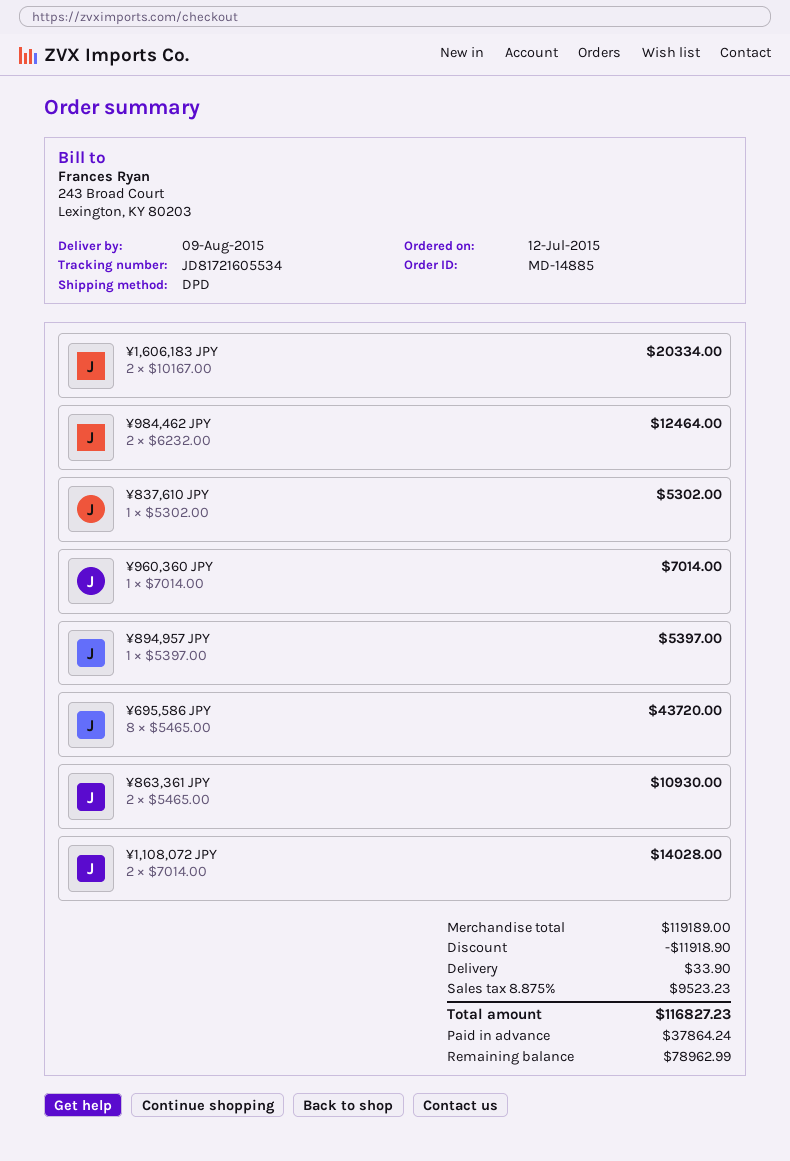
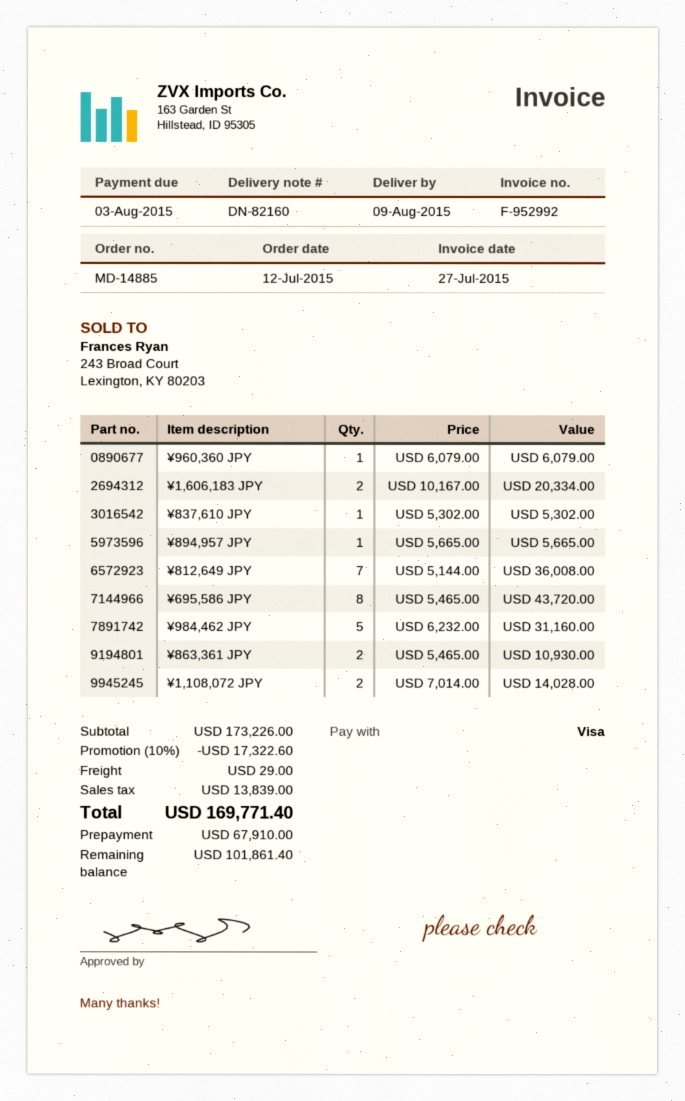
¥984,462 JPY: 2 x 6232.00 = 12464.00 -> 5 x 6232.00 = 31160.00
¥960,360 JPY: 1 x 7014.00 = 7014.00 -> 1 x 6079.00 = 6079.00
¥894,957 JPY: 1 x 5397.00 = 5397.00 -> 1 x 5665.00 = 5665.00
¥812,649 JPY: none -> 7 x 5144.00 = 36008.00
subtotal: 119189.00 -> 173226.00
discount: 11918.90 -> 17322.60
shipping: 33.90 -> 29.00
tax: 9523.23 -> 13839.00
total: 116827.23 -> 169771.40
deposit: 37864.24 -> 67910.00
balance: 78962.99 -> 101861.40

